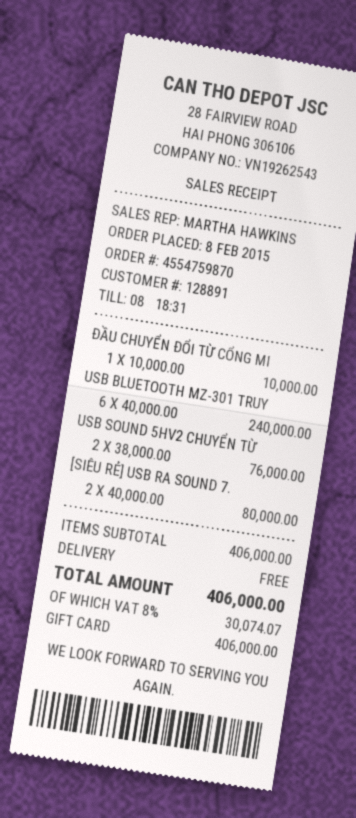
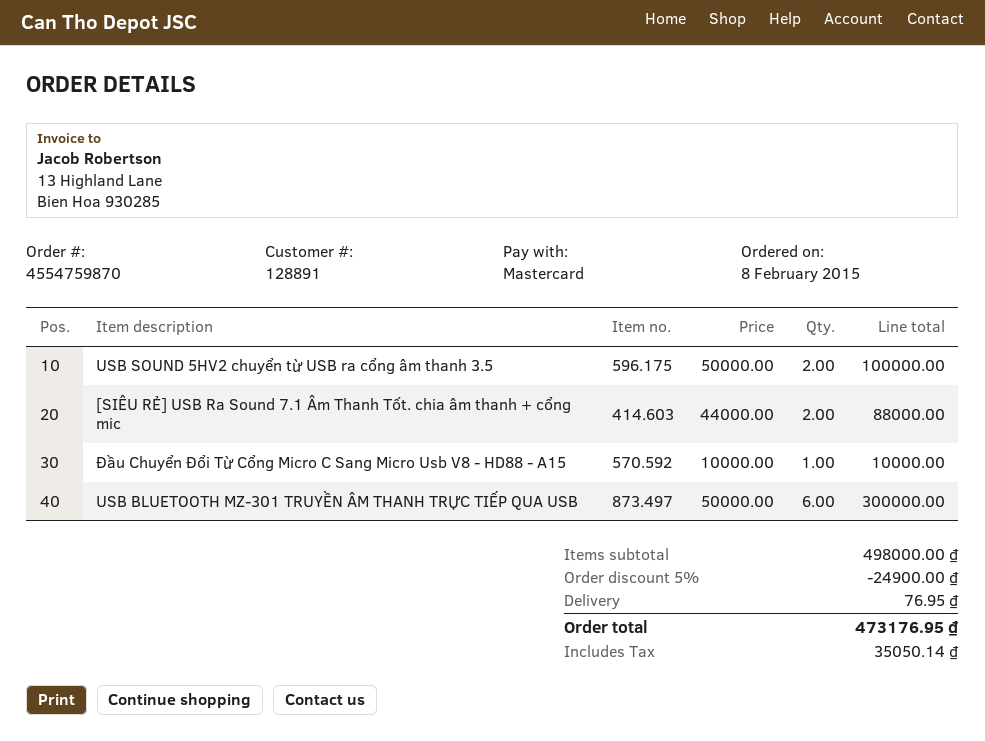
payment method: gift card -> Mastercard
USB BLUETOOTH MZ-301 TRUY: 6 x 40000.00 = 240000.00 -> 6 x 50000.00 = 300000.00
USB SOUND 5HV2 CHUYỂN TỪ: 2 x 38000.00 = 76000.00 -> 2 x 50000.00 = 100000.00
[SIÊU RẺ] USB RA SOUND 7.: 2 x 40000.00 = 80000.00 -> 2 x 44000.00 = 88000.00
subtotal: 406000.00 -> 498000.00
discount: none -> 5% = 24900.00
shipping: 0.00 -> 76.95
tax: 30074.07 -> 35050.14
total: 406000.00 -> 473176.95

